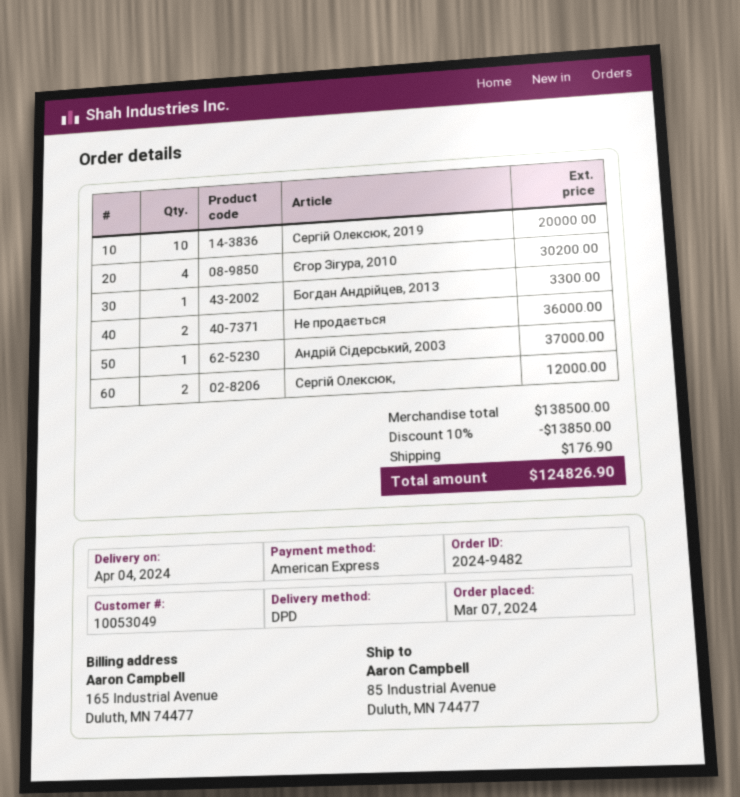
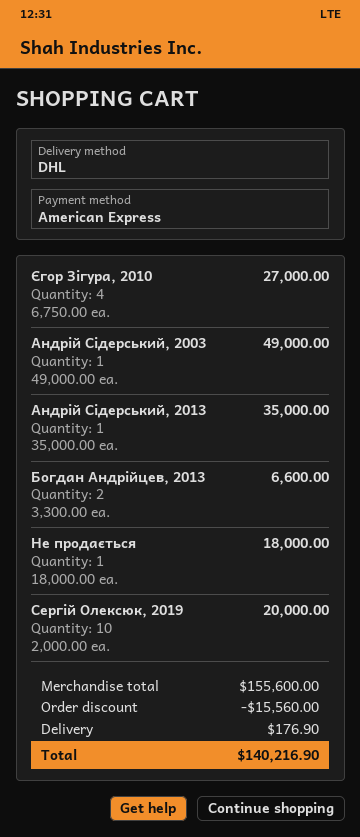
shipping method: DPD -> DHL
Єгор Зігура, 2010: 4 for 30200.00 -> 4 for 27000.00
Богдан Андрійцев, 2013: 1 for 3300.00 -> 2 for 6600.00
Не продається: 2 for 36000.00 -> 1 for 18000.00
Андрій Сідерський, 2003: 1 for 37000.00 -> 1 for 49000.00
Сергій Олексюк,: 2 for 12000.00 -> none
Андрій Сідерський, 2013: none -> 1 for 35000.00
subtotal: 138500.00 -> 155600.00
discount: 13850.00 -> 15560.00
total: 124826.90 -> 140216.90

